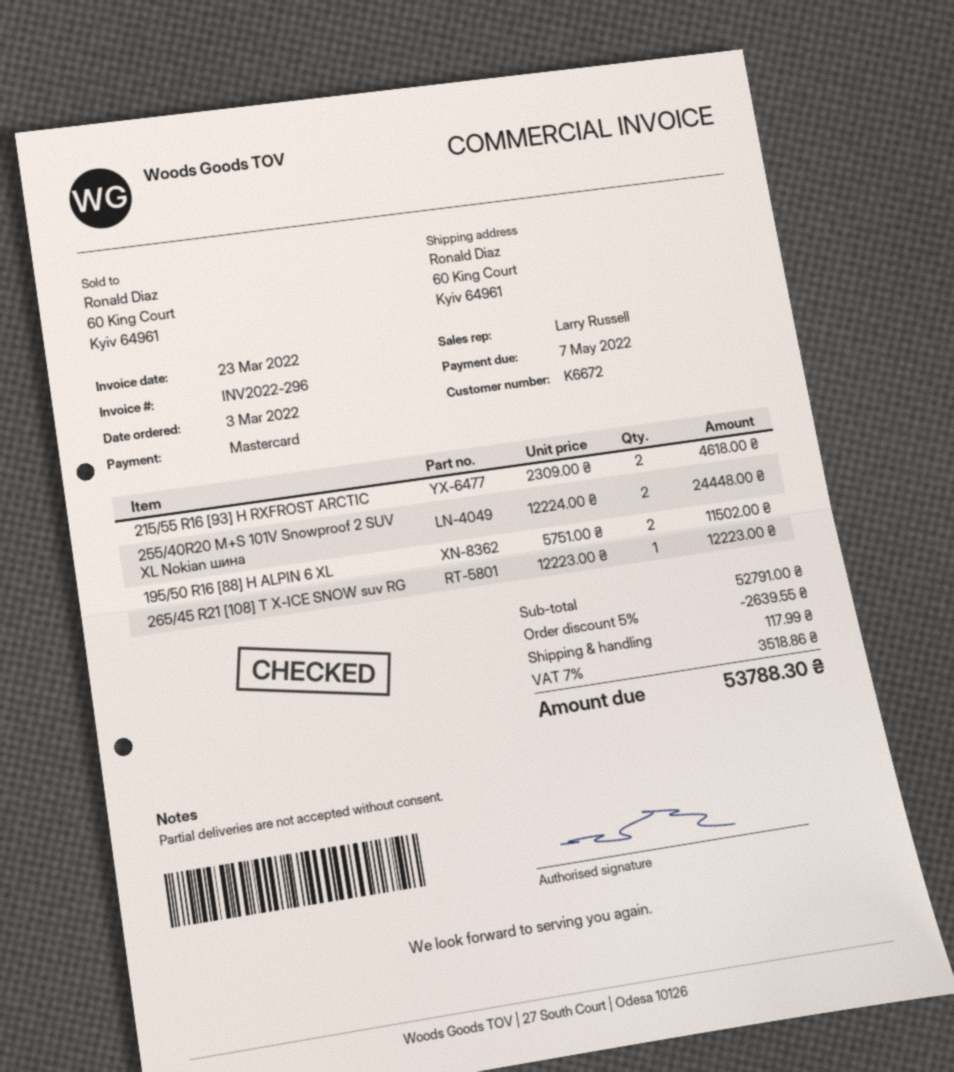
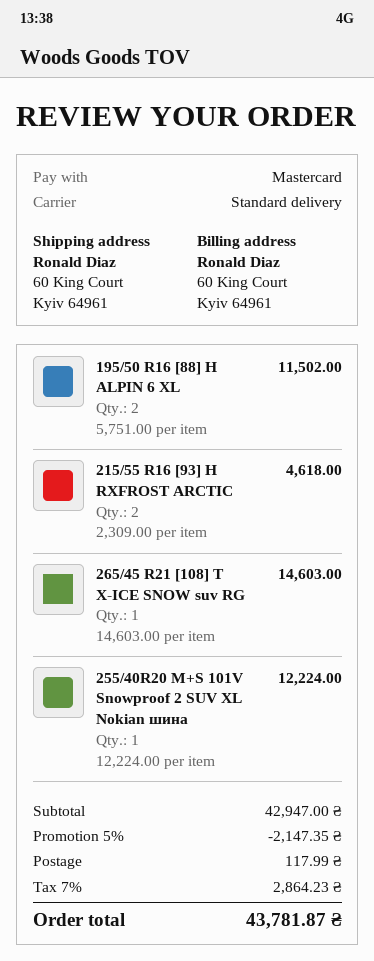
255/40R20 M+S 101V Snowproof 2 SUV XL Nokian шина: 2 x 12224.00 = 24448.00 -> 1 x 12224.00 = 12224.00
265/45 R21 [108] T X-ICE SNOW suv RG: 1 x 12223.00 = 12223.00 -> 1 x 14603.00 = 14603.00
subtotal: 52791.00 -> 42947.00
discount: 5% = 2639.55 -> 5% = 2147.35
tax: 7% = 3518.86 -> 7% = 2864.23
total: 53788.30 -> 43781.87

